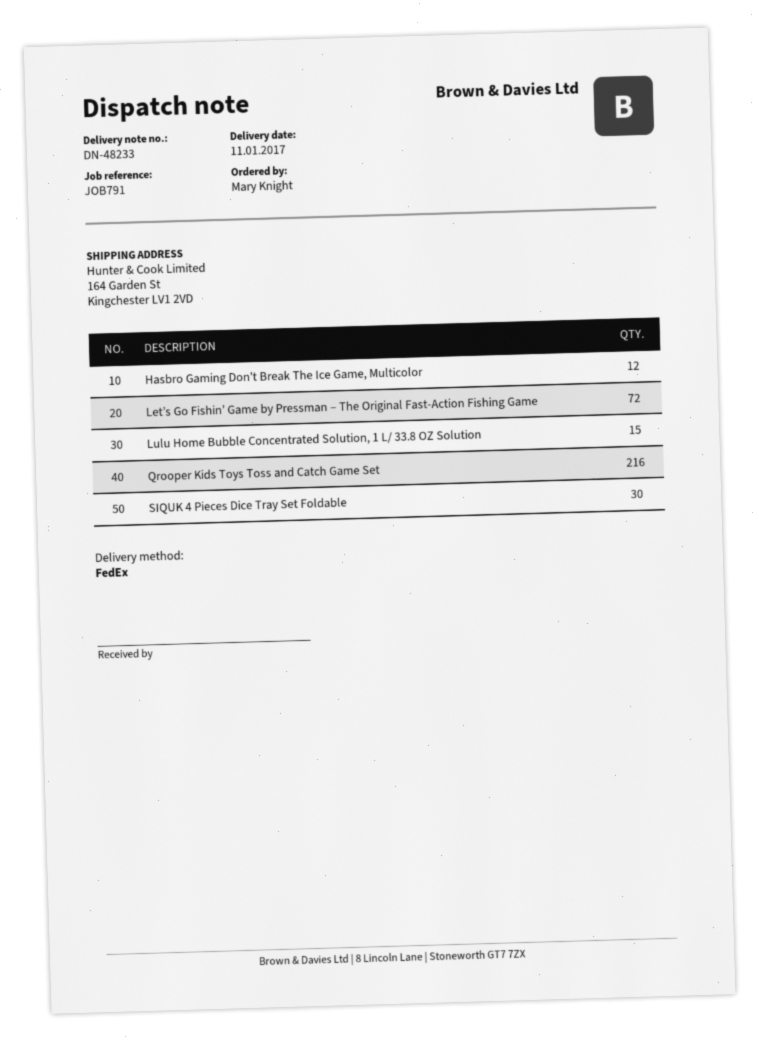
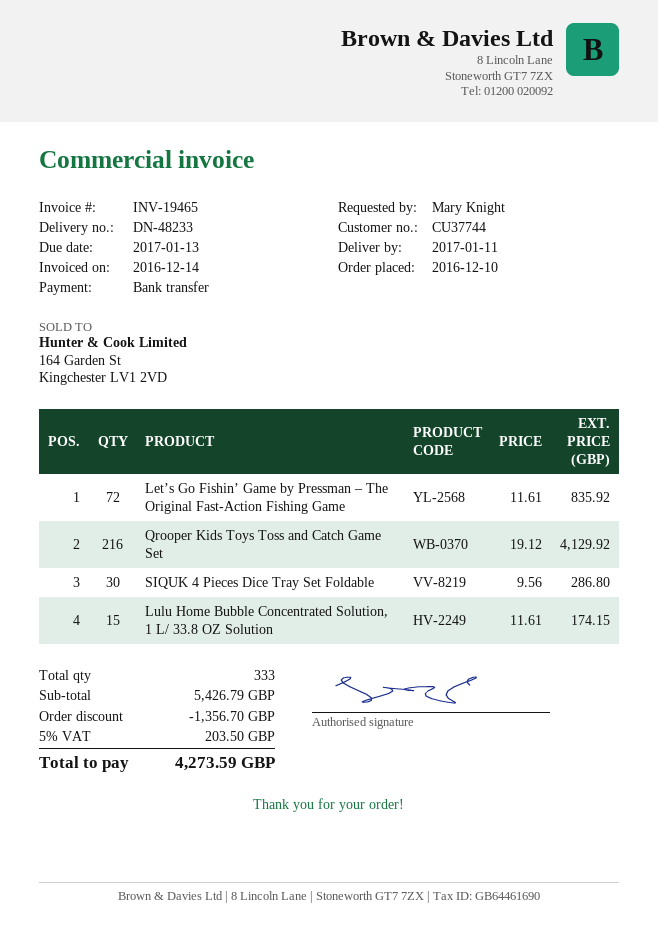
Hasbro Gaming Don't Break The Ice Game, Multicolor: 12 -> none

